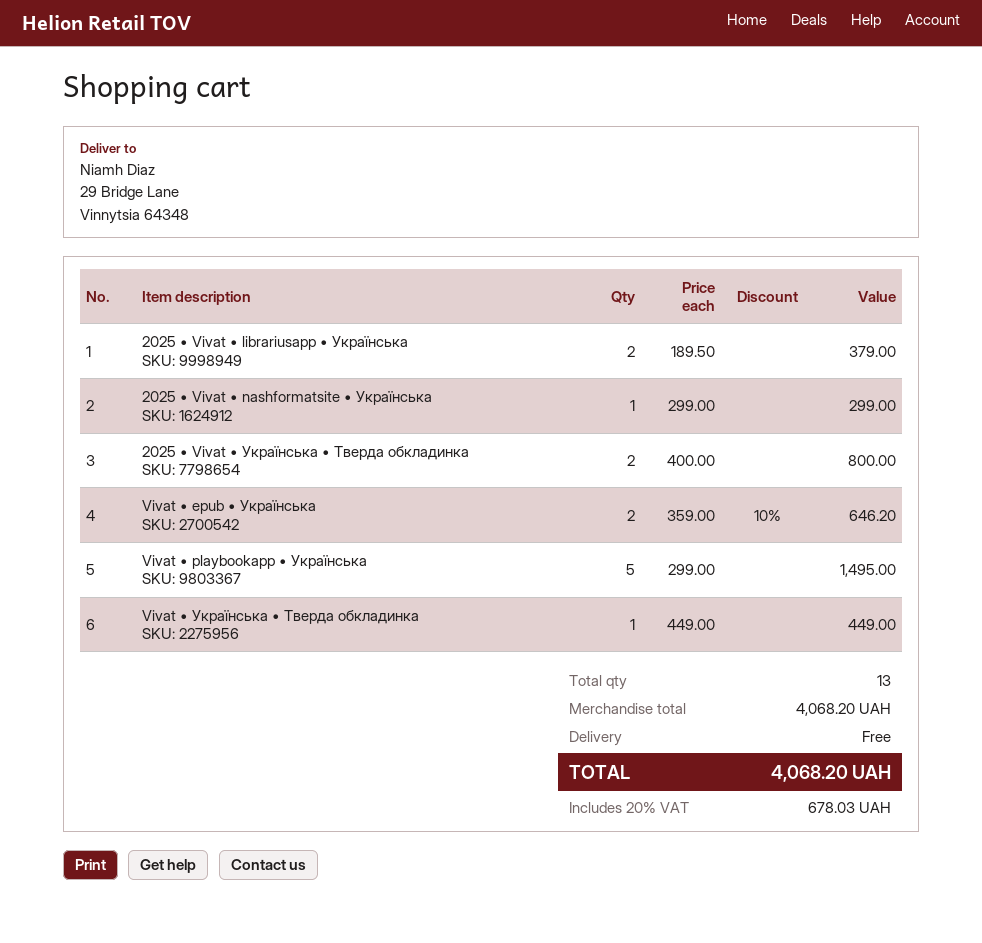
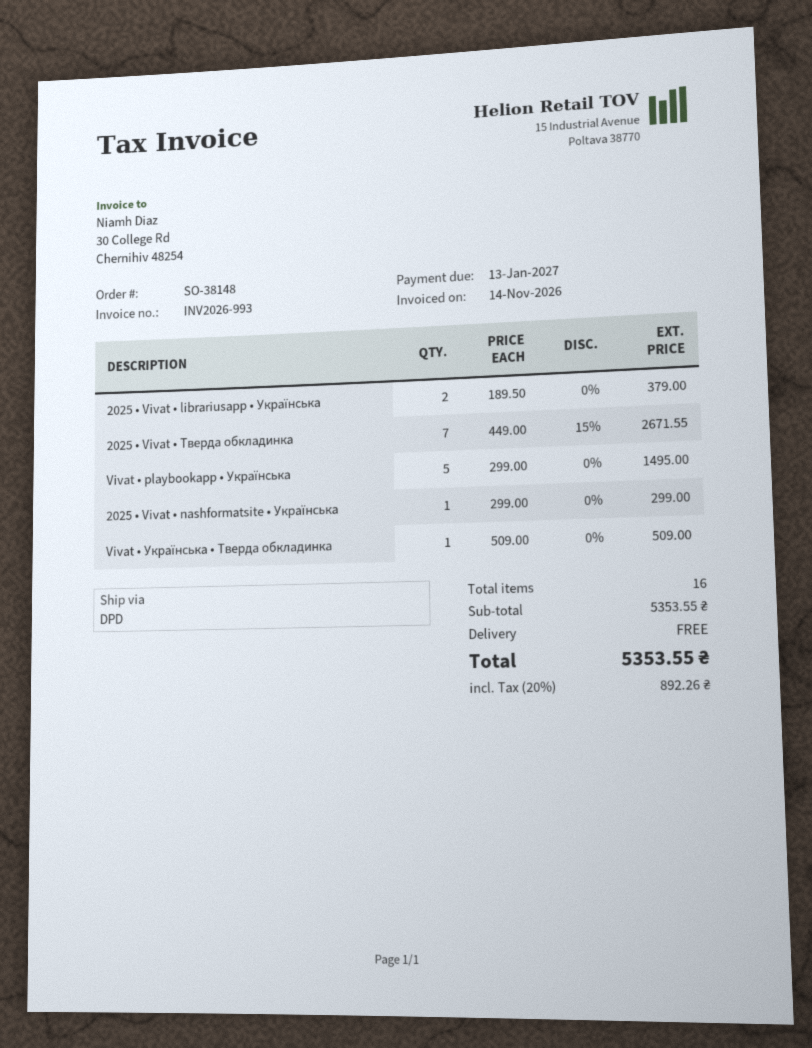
2025 • Vivat • Українська • Тверда обкладинка: 2 x 400.00 = 800.00 -> none
Vivat • epub • Українська: 2 x 359.00 - 10% = 646.20 -> none
Vivat • Українська • Тверда обкладинка: 1 x 449.00 = 449.00 -> 1 x 509.00 = 509.00
2025 • Vivat • Тверда обкладинка: none -> 7 x 449.00 - 15% = 2671.55
total quantity: 13 -> 16
subtotal: 4068.20 -> 5353.55
tax: 20% = 678.03 -> 20% = 892.26
total: 4068.20 -> 5353.55

